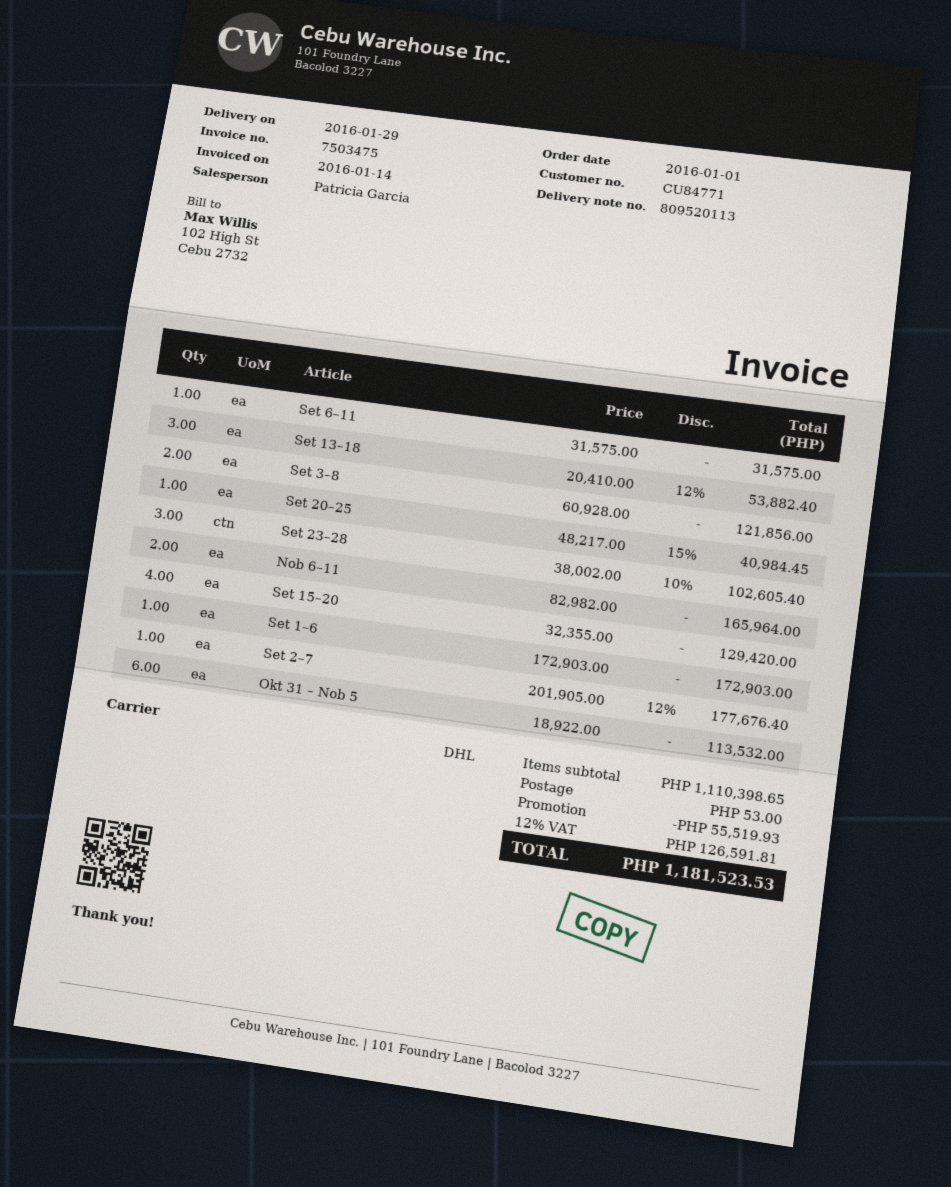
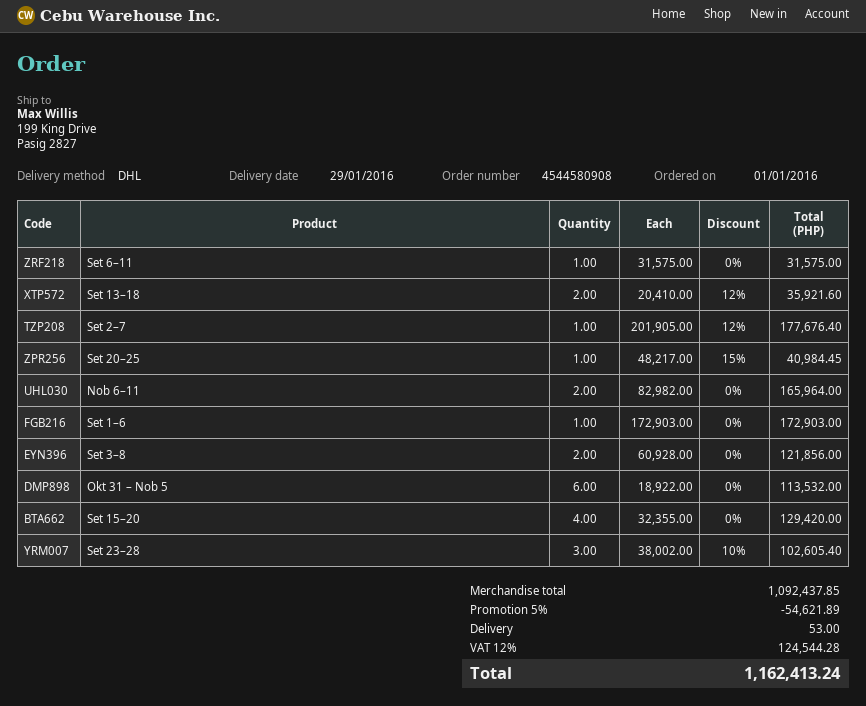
Set 13–18: 3 x 20410.00 - 12% = 53882.40 -> 2 x 20410.00 - 12% = 35921.60
subtotal: 1110398.65 -> 1092437.85
discount: 55519.93 -> 54621.89
tax: 12% = 126591.81 -> 12% = 124544.28
total: 1181523.53 -> 1162413.24

